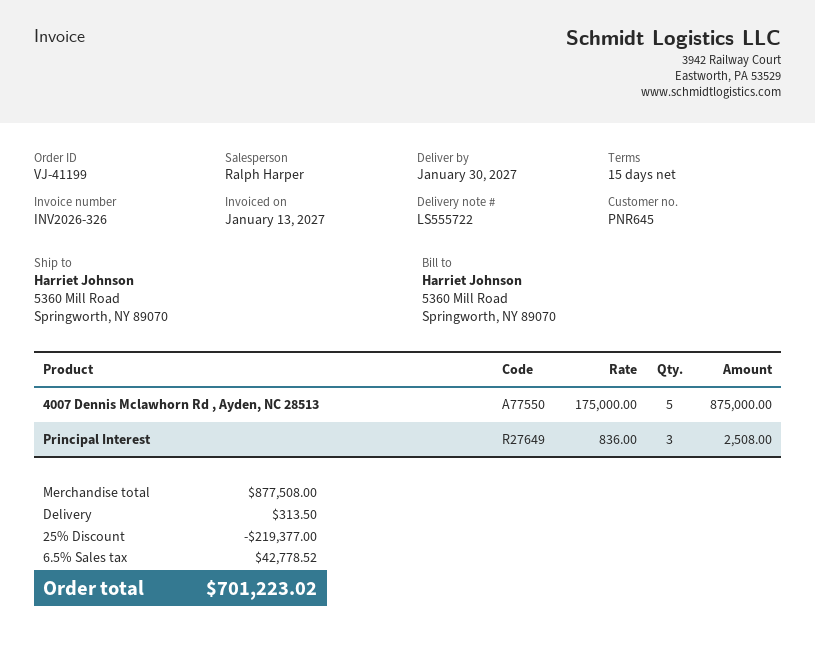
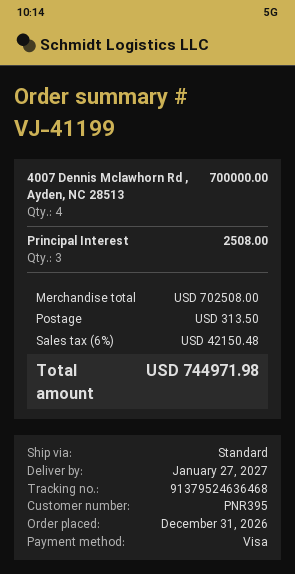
delivery date: 2027-01-30 -> 2027-01-27
customer number: PNR645 -> PNR395
4007 Dennis Mclawhorn Rd , Ayden, NC 28513: 5 for 875000.00 -> 4 for 700000.00
subtotal: 877508.00 -> 702508.00
discount: 25% = 219377.00 -> none
tax: 6.5% = 42778.52 -> 6% = 42150.48
total: 701223.02 -> 744971.98

